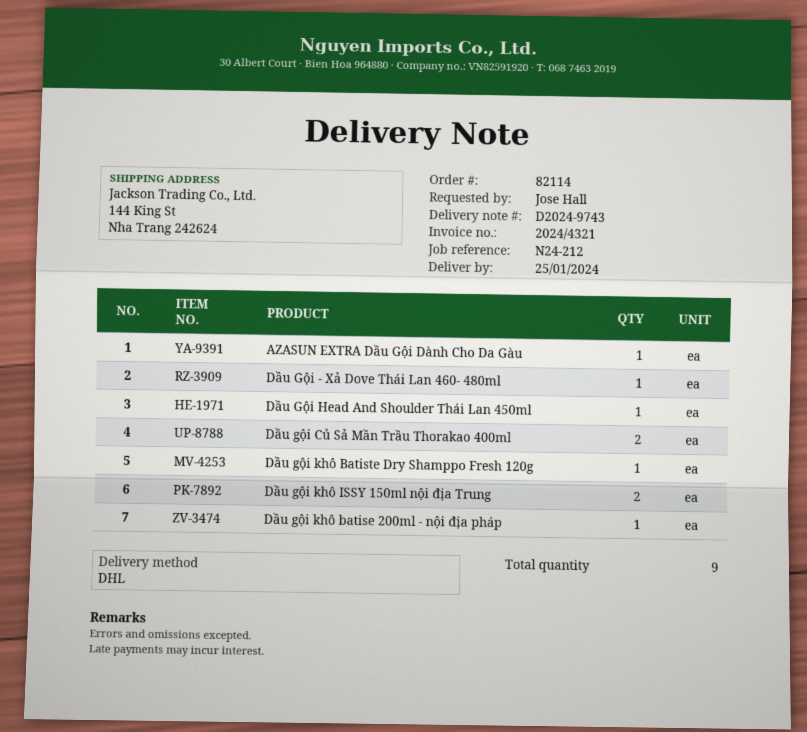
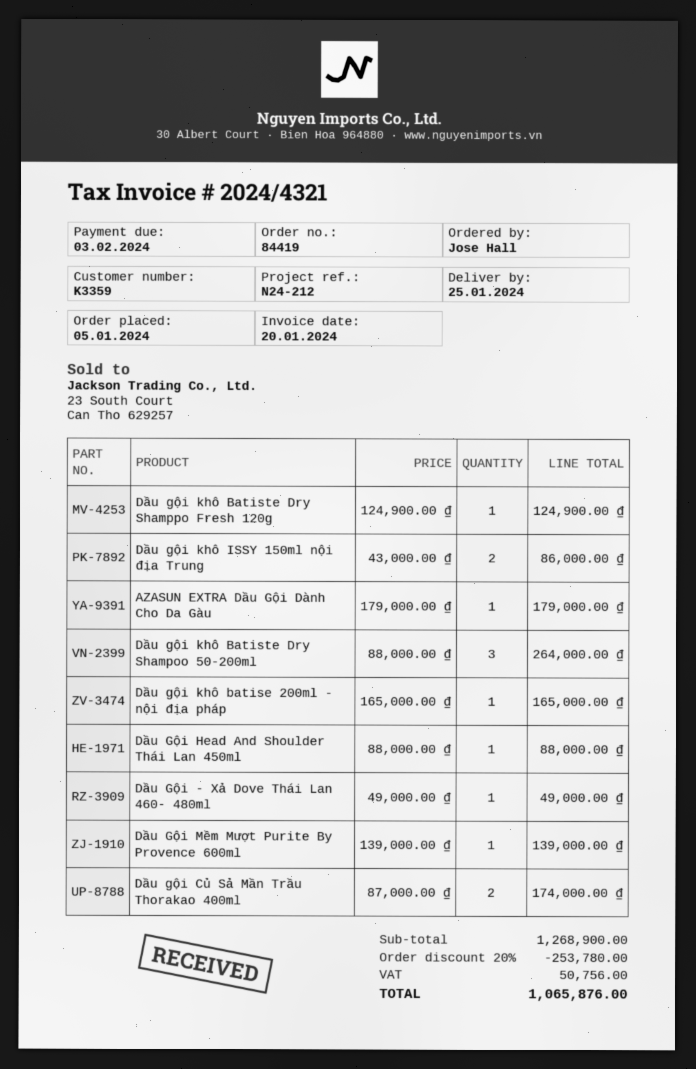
order number: 82114 -> 84419
Dầu gội khô Batiste Dry Shampoo 50-200ml: none -> 3
Dầu Gội Mềm Mượt Purite By Provence 600ml: none -> 1

